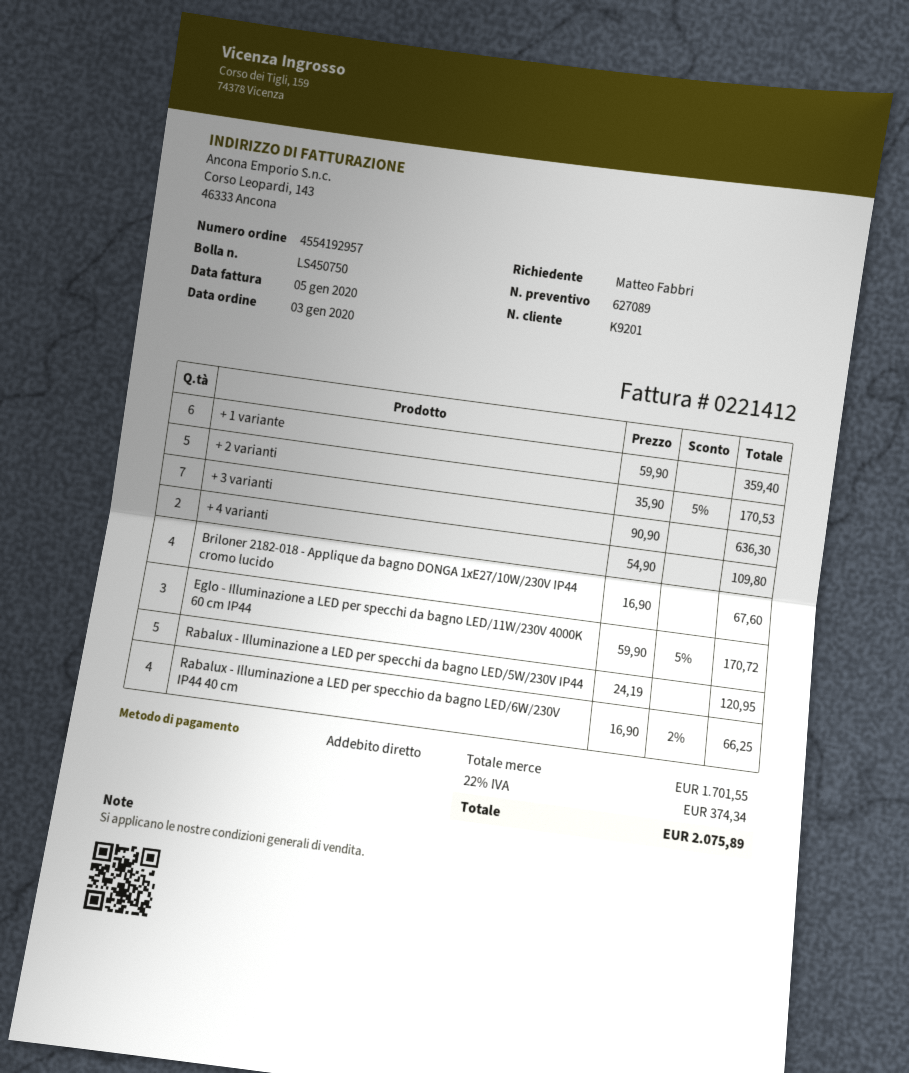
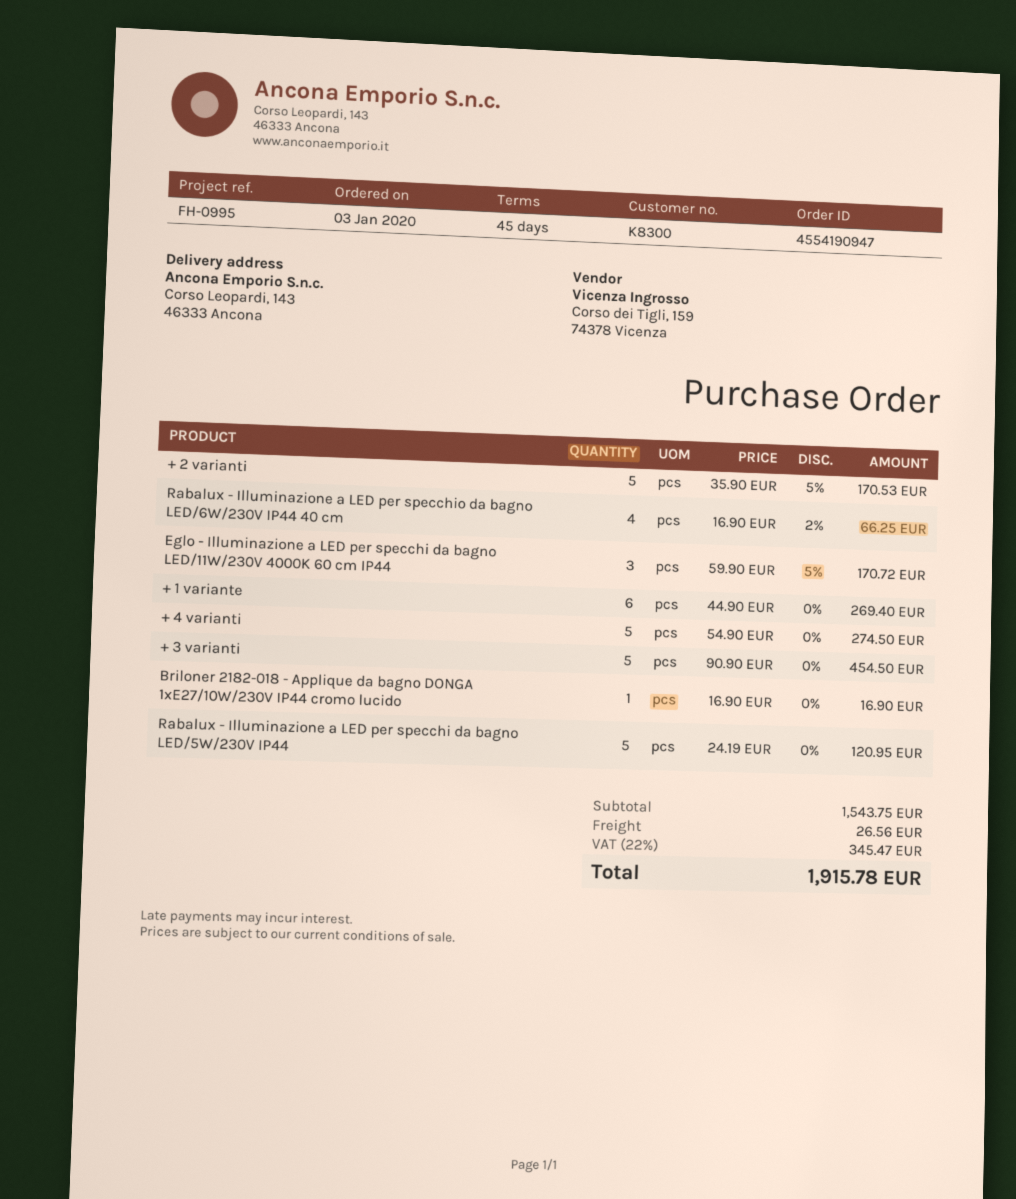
order number: 4554192957 -> 4554190947
customer number: K9201 -> K8300
+ 1 variante: 6 x 59.90 = 359.40 -> 6 x 44.90 = 269.40
+ 3 varianti: 7 x 90.90 = 636.30 -> 5 x 90.90 = 454.50
+ 4 varianti: 2 x 54.90 = 109.80 -> 5 x 54.90 = 274.50
Briloner 2182-018 - Applique da bagno DONGA 1xE27/10W/230V IP44 cromo lucido: 4 x 16.90 = 67.60 -> 1 x 16.90 = 16.90
subtotal: 1701.55 -> 1543.75
shipping: none -> 26.56
tax: 22% = 374.34 -> 22% = 345.47
total: 2075.89 -> 1915.78

